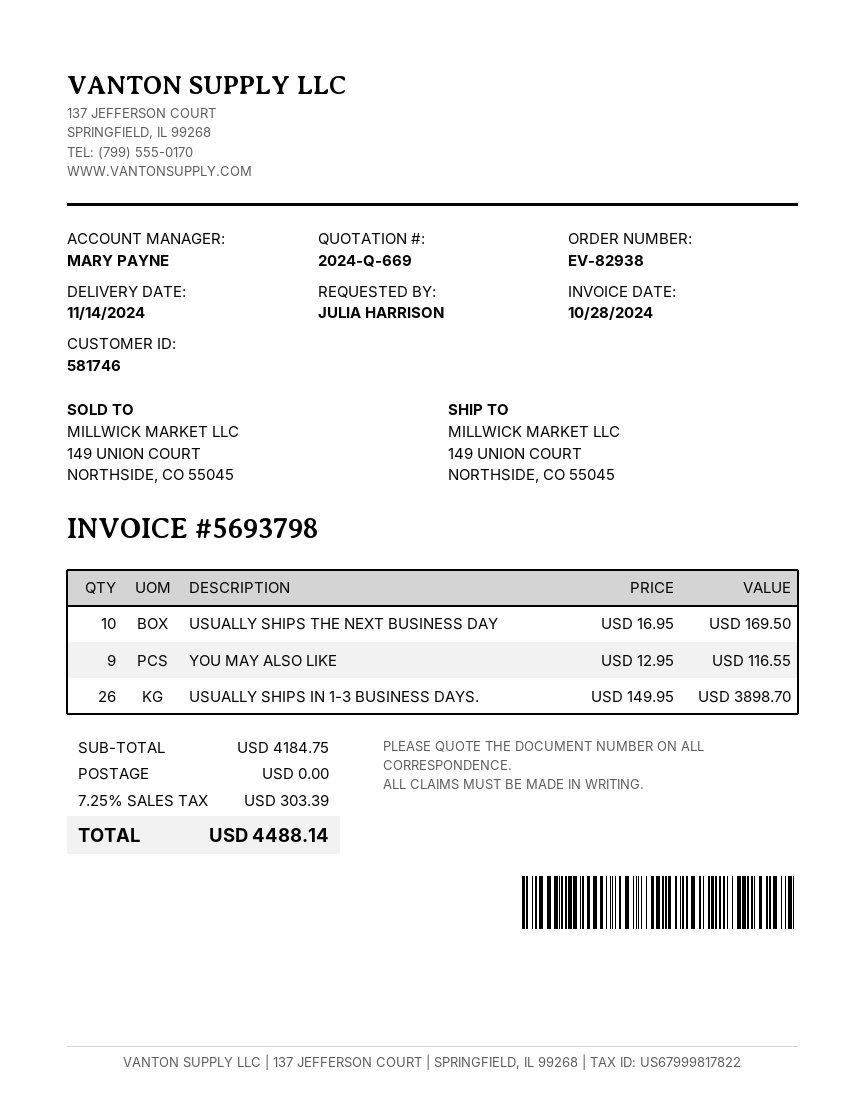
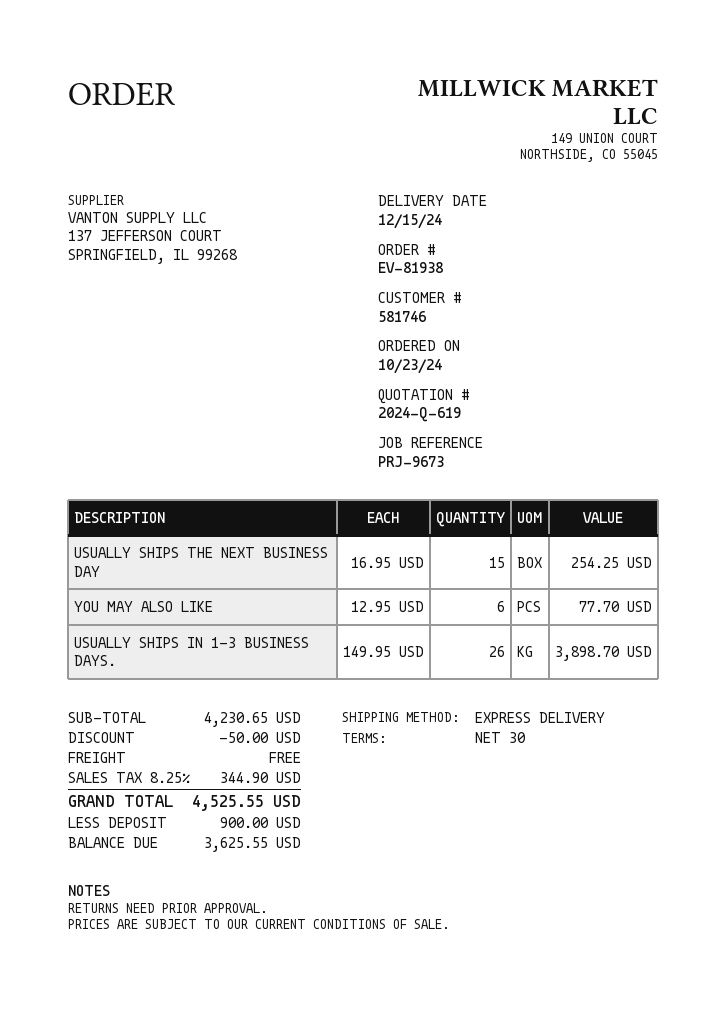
quote number: 2024-Q-669 -> 2024-Q-619
order number: EV-82938 -> EV-81938
delivery date: 2024-11-14 -> 2024-12-15
USUALLY SHIPS THE NEXT BUSINESS DAY: 10 x 16.95 = 169.50 -> 15 x 16.95 = 254.25
YOU MAY ALSO LIKE: 9 x 12.95 = 116.55 -> 6 x 12.95 = 77.70
subtotal: 4184.75 -> 4230.65
discount: none -> 50.00
tax: 7.25% = 303.39 -> 8.25% = 344.90
total: 4488.14 -> 4525.55

